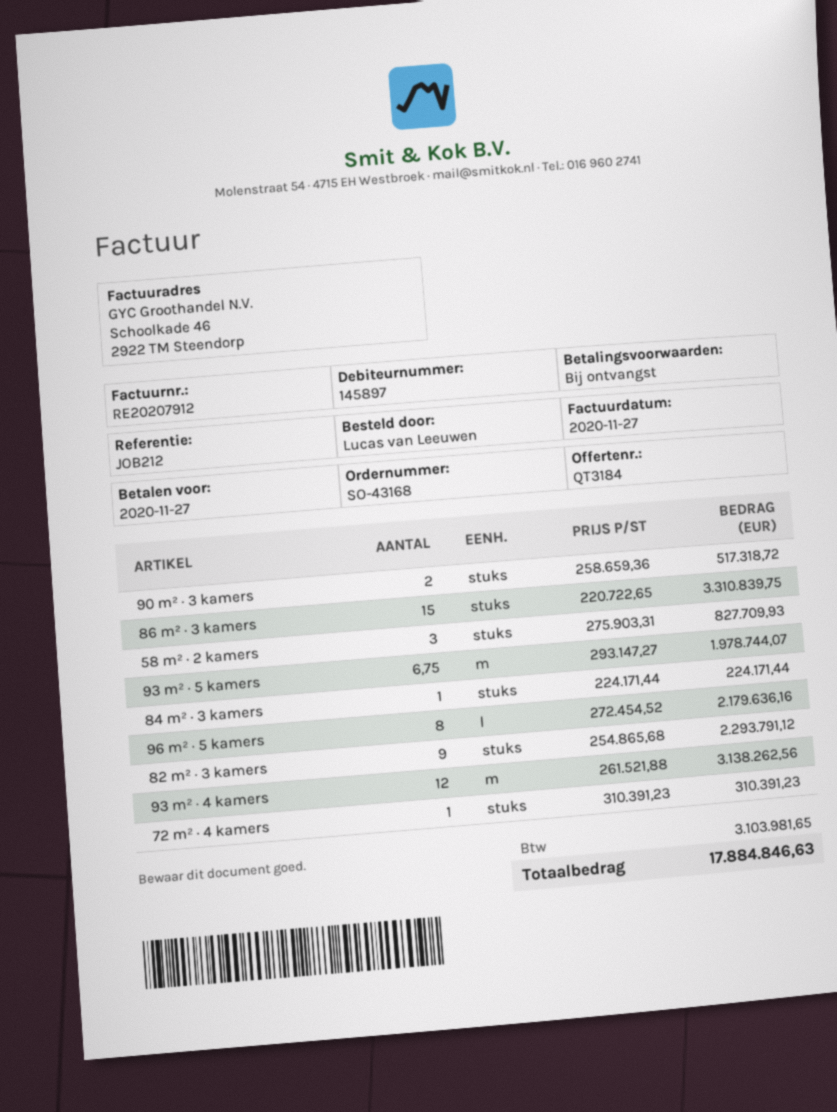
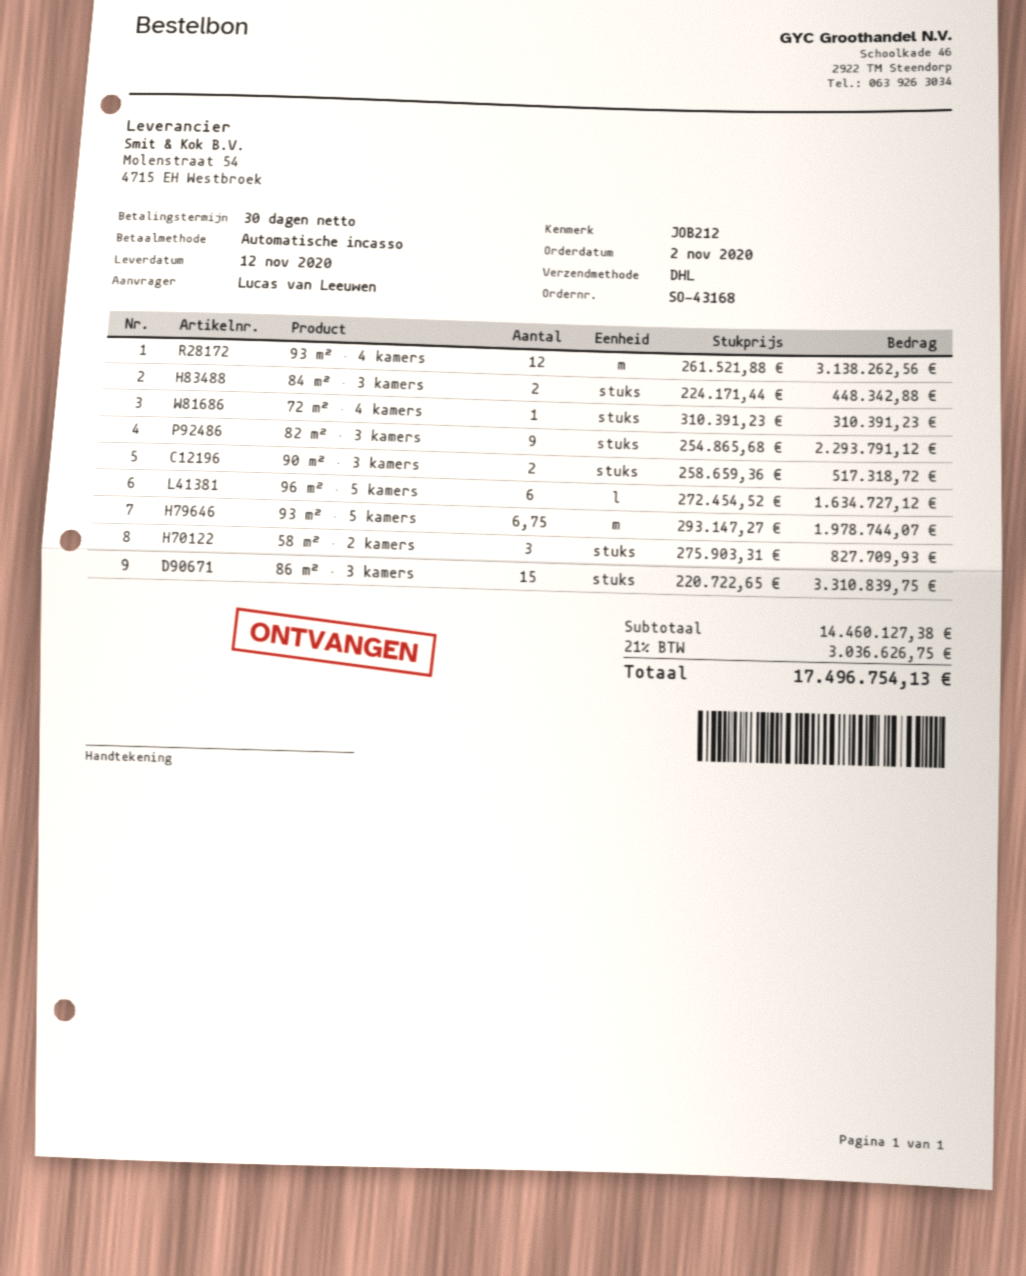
payment terms: on receipt -> 30 days
84 m² · 3 kamers: 1 x 224171.44 = 224171.44 -> 2 x 224171.44 = 448342.88
96 m² · 5 kamers: 8 x 272454.52 = 2179636.16 -> 6 x 272454.52 = 1634727.12
tax: 3103981.65 -> 3036626.75
total: 17884846.63 -> 17496754.13

